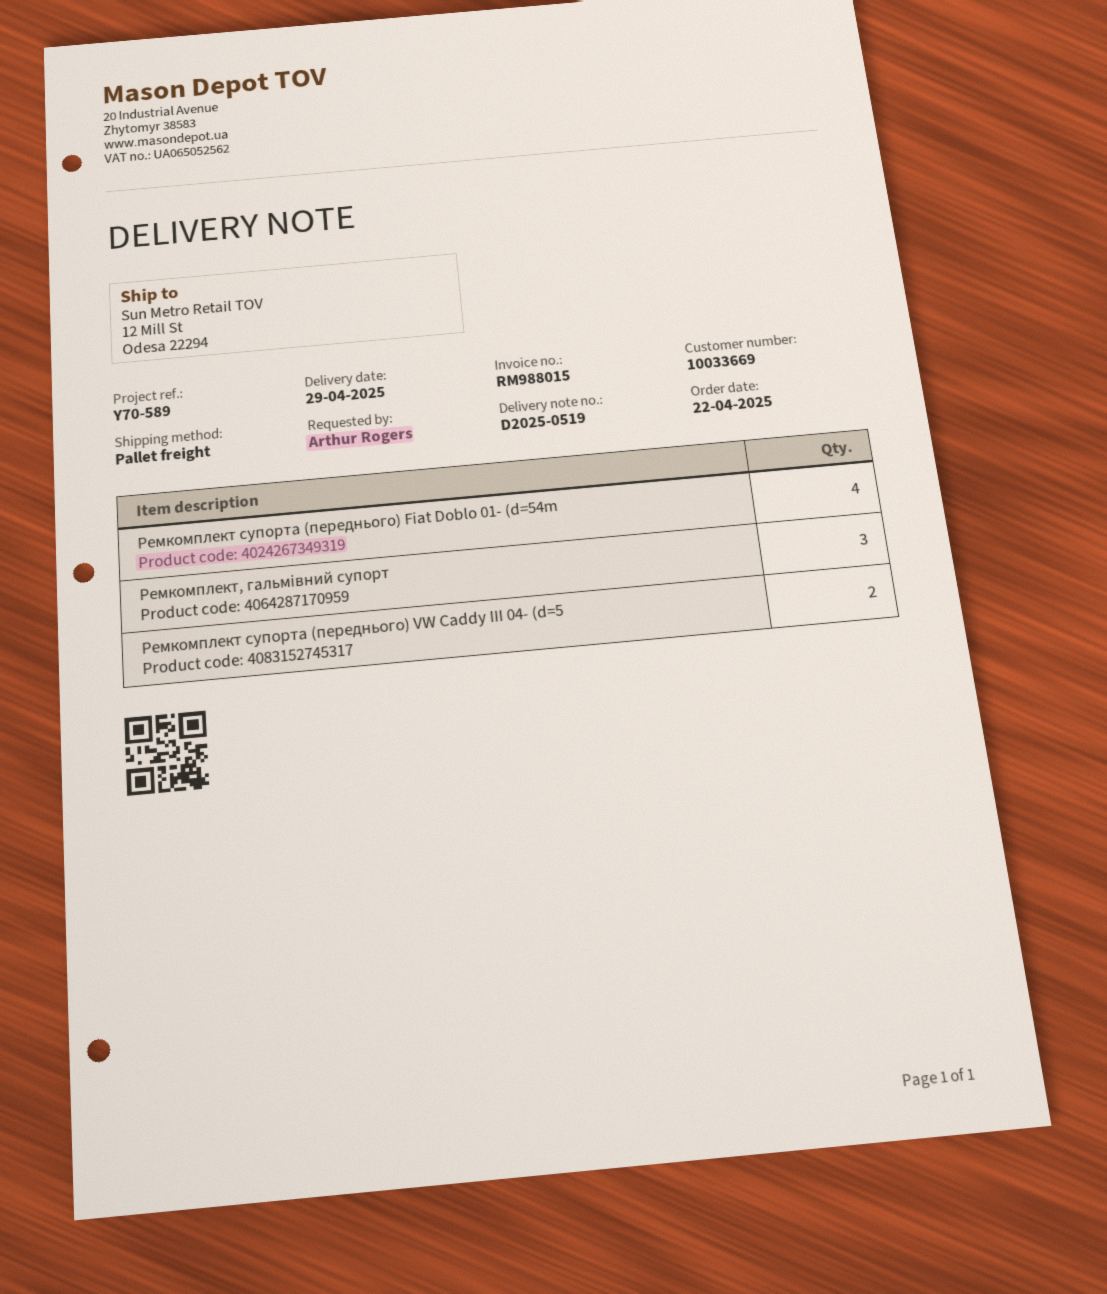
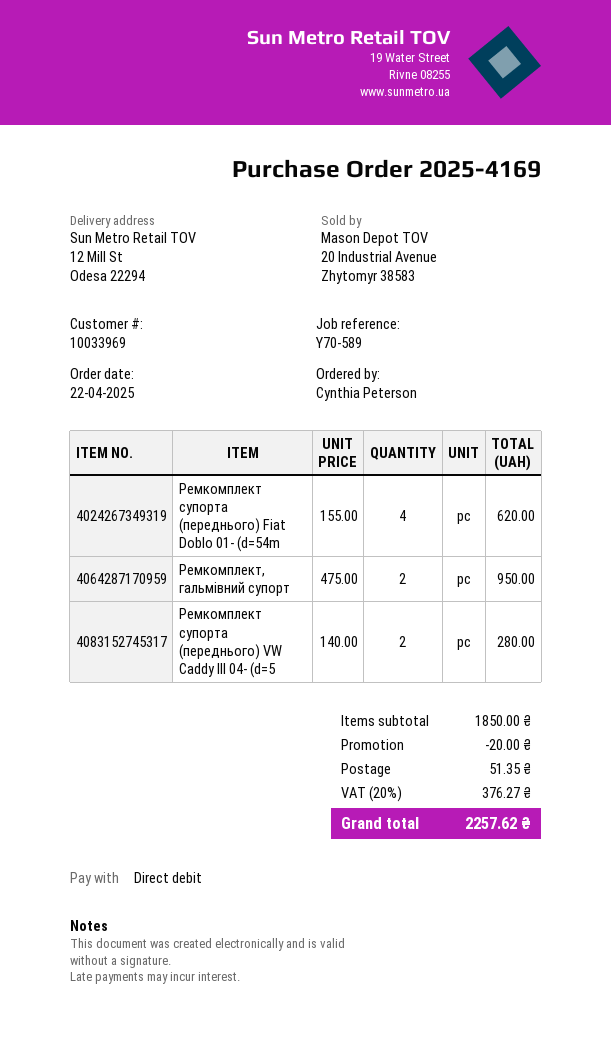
customer number: 10033669 -> 10033969
ordered by: Arthur Rogers -> Cynthia Peterson
Ремкомплект, гальмівний супорт: 3 -> 2

